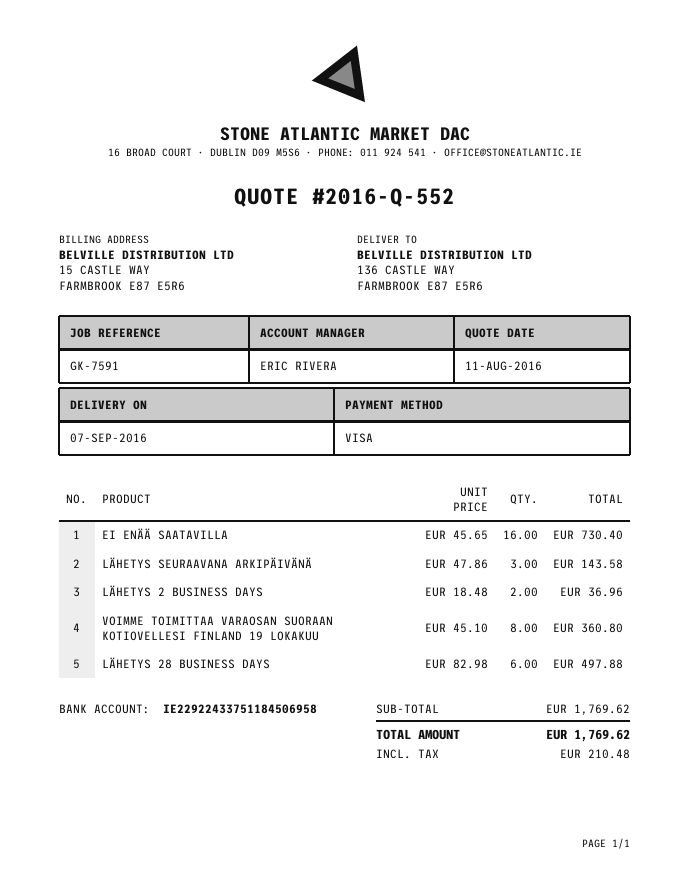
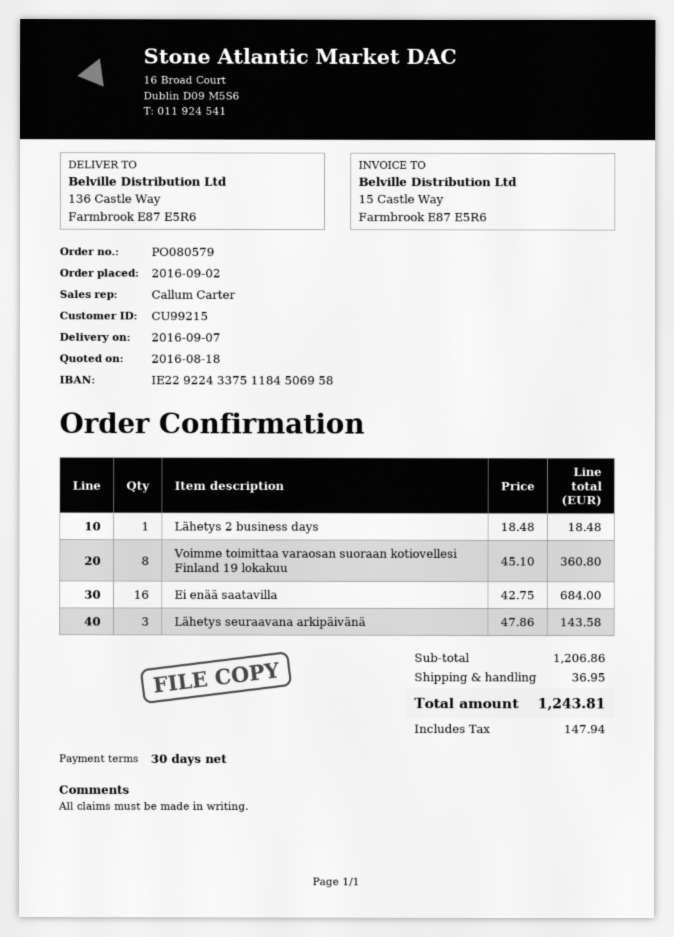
quote date: 2016-08-11 -> 2016-08-18
sales rep: ERIC RIVERA -> Callum Carter
EI ENÄÄ SAATAVILLA: 16 x 45.65 = 730.40 -> 16 x 42.75 = 684.00
LÄHETYS 2 BUSINESS DAYS: 2 x 18.48 = 36.96 -> 1 x 18.48 = 18.48
LÄHETYS 28 BUSINESS DAYS: 6 x 82.98 = 497.88 -> none
subtotal: 1769.62 -> 1206.86
shipping: none -> 36.95
tax: 210.48 -> 147.94
total: 1769.62 -> 1243.81

